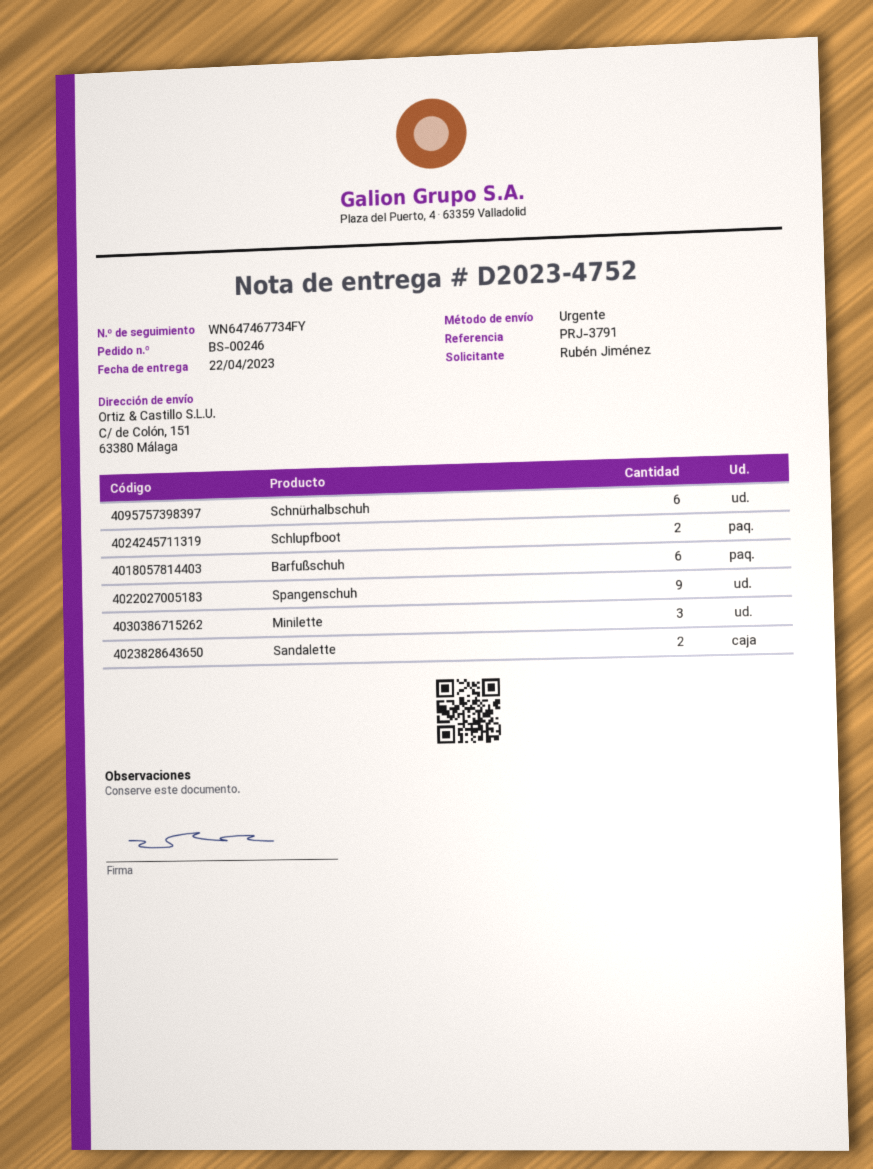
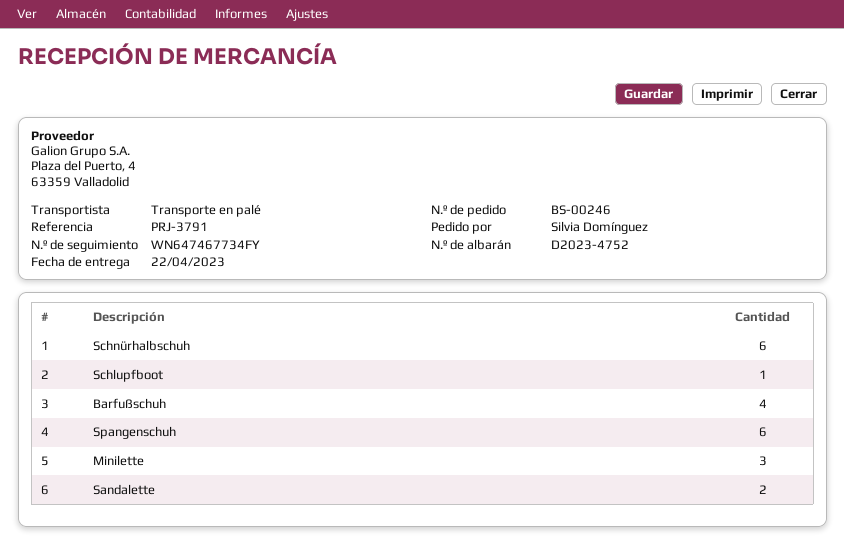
ordered by: Rubén Jiménez -> Silvia Domínguez
shipping method: express -> pallet freight
Schlupfboot: 2 -> 1
Barfußschuh: 6 -> 4
Spangenschuh: 9 -> 6

